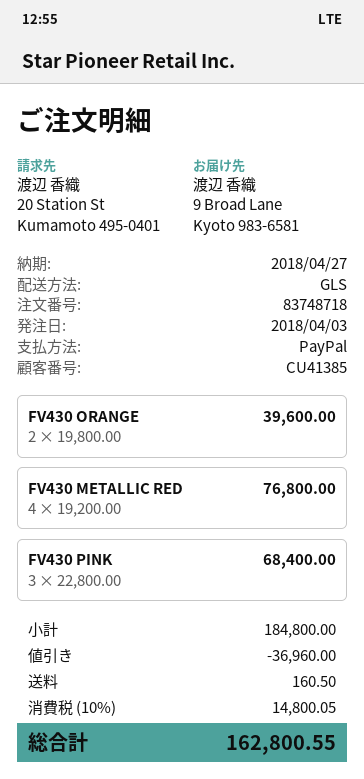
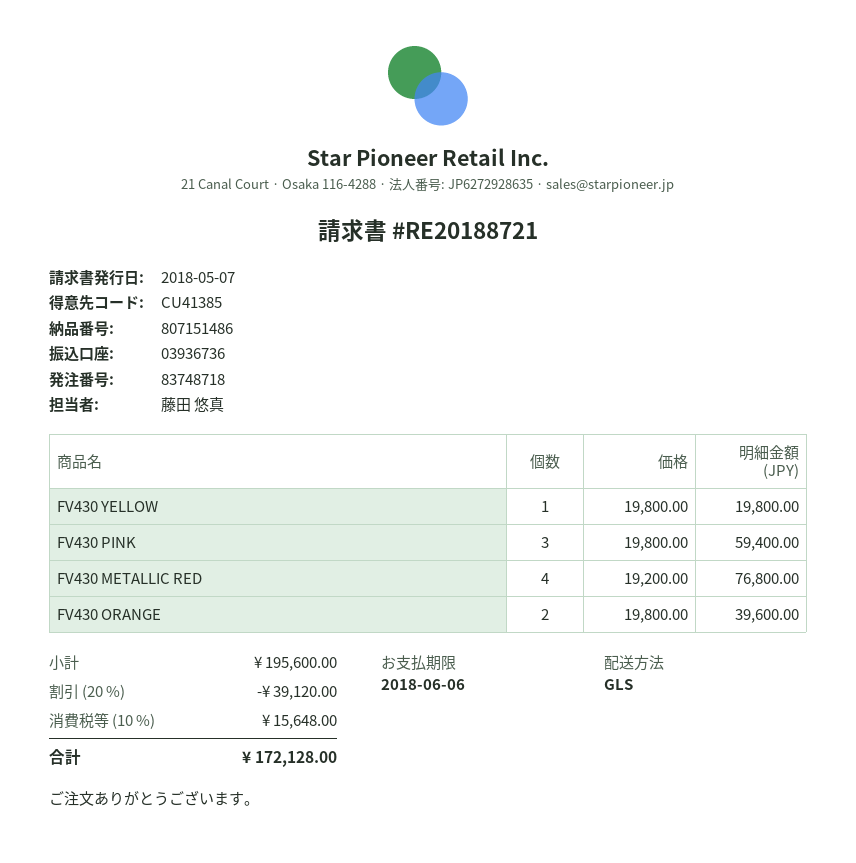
FV430 PINK: 3 x 22800.00 = 68400.00 -> 3 x 19800.00 = 59400.00
FV430 YELLOW: none -> 1 x 19800.00 = 19800.00
subtotal: 184800.00 -> 195600.00
discount: 36960.00 -> 39120.00
shipping: 160.50 -> none
tax: 10% = 14800.05 -> 10% = 15648.00
total: 162800.55 -> 172128.00

